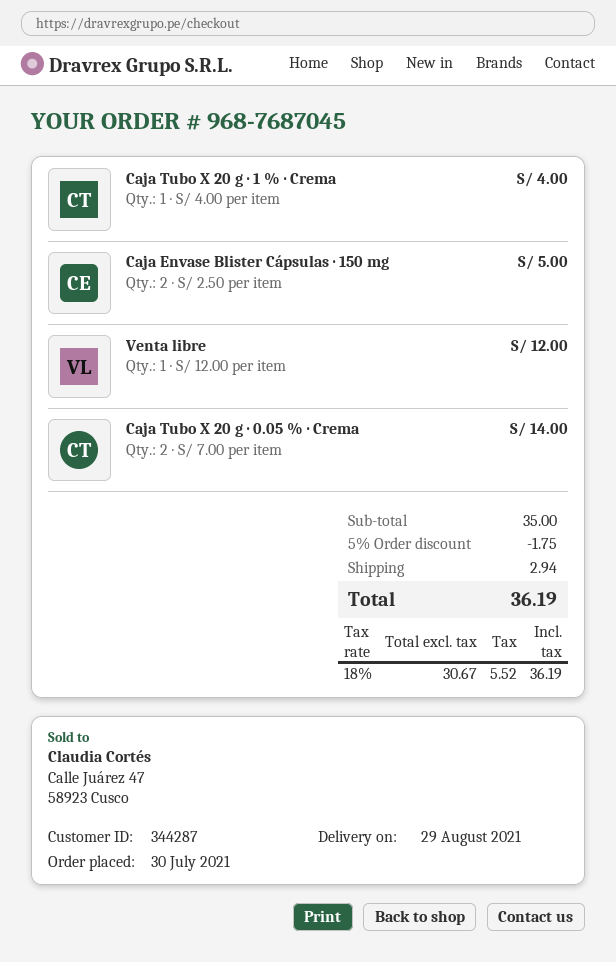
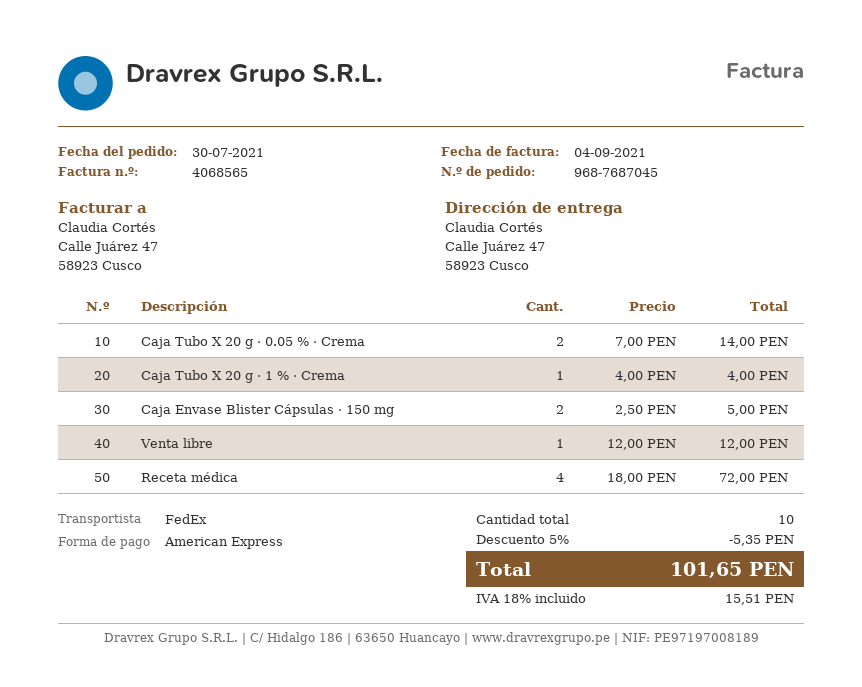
Receta médica: none -> 4 x 18.00 = 72.00
discount: 5% = 1.75 -> 5% = 5.35
shipping: 2.94 -> none
tax: 18% = 5.52 -> 18% = 15.51
total: 36.19 -> 101.65

